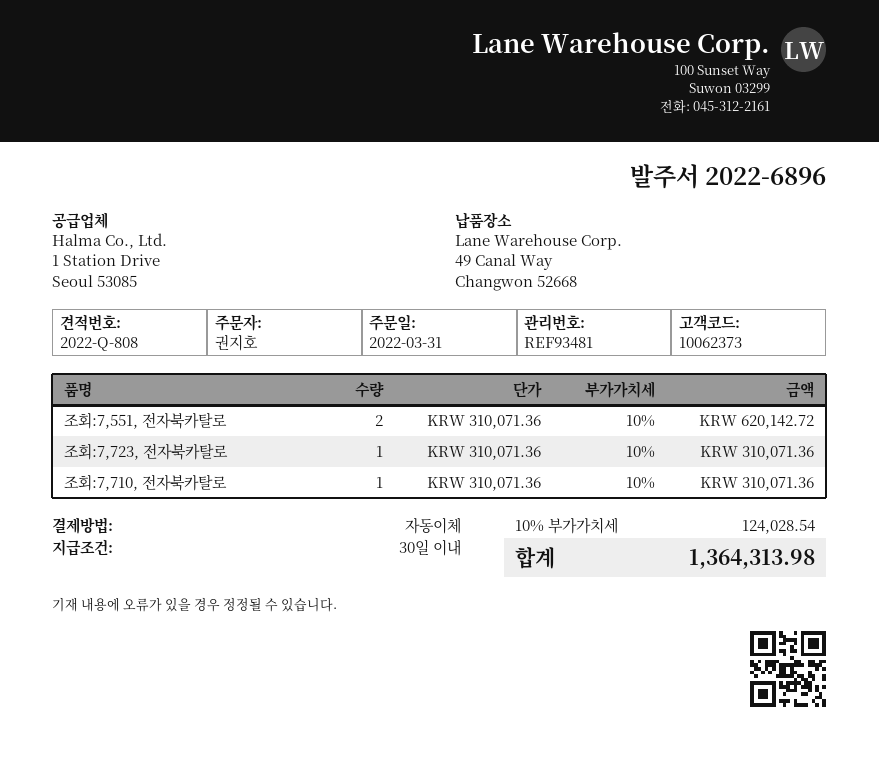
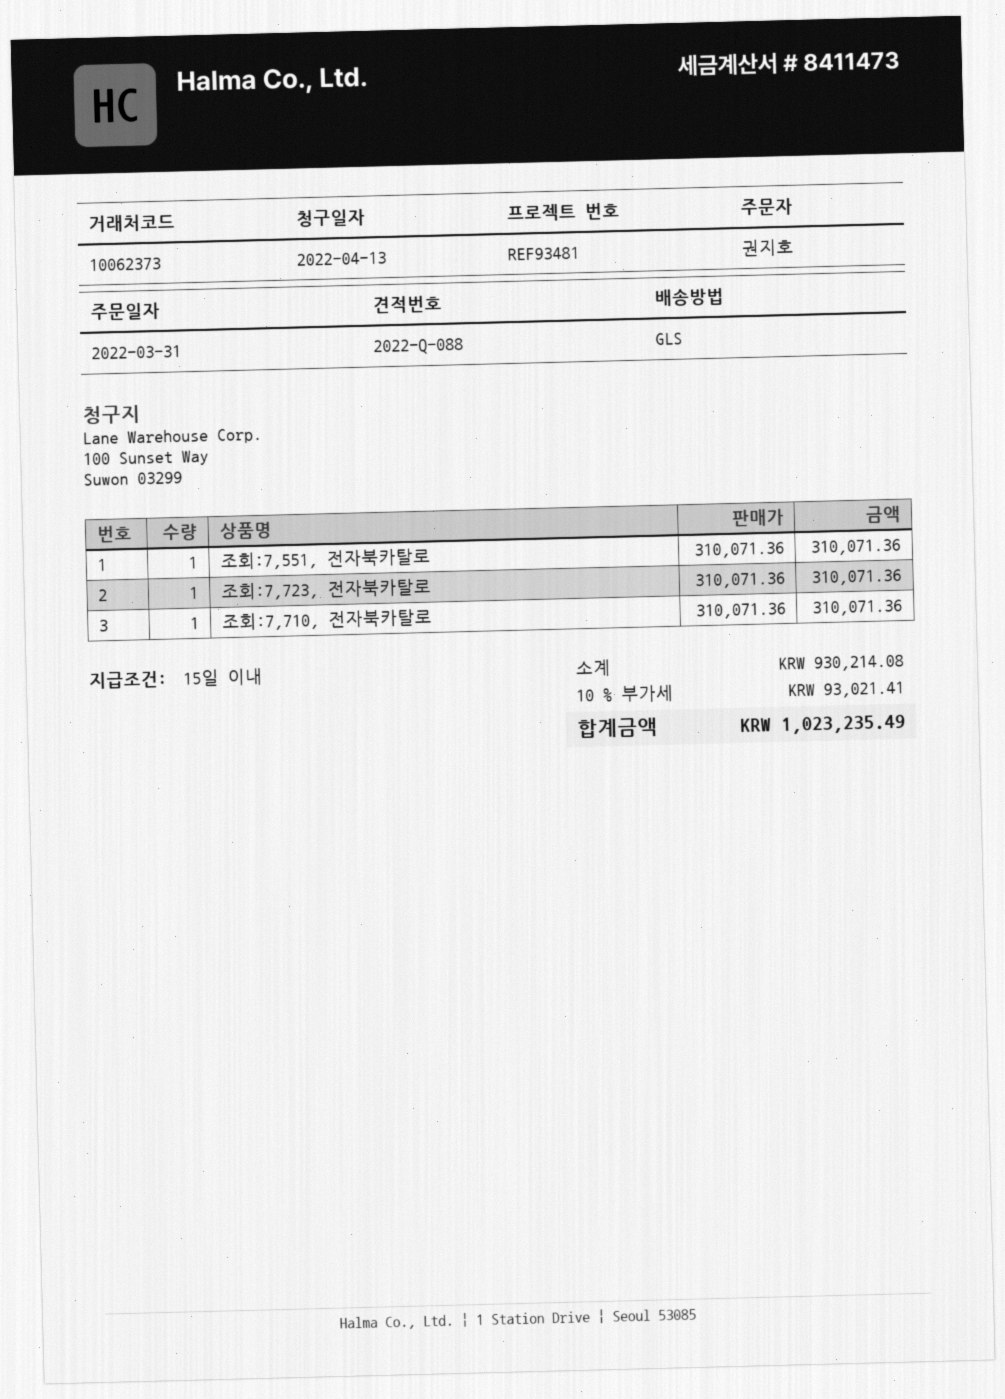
quote number: 2022-Q-808 -> 2022-Q-088
payment terms: 30 days -> 15 days
조회:7,551, 전자북카탈로: 2 x 310071.36 = 620142.72 -> 1 x 310071.36 = 310071.36
tax: 10% = 124028.54 -> 10% = 93021.41
total: 1364313.98 -> 1023235.49

